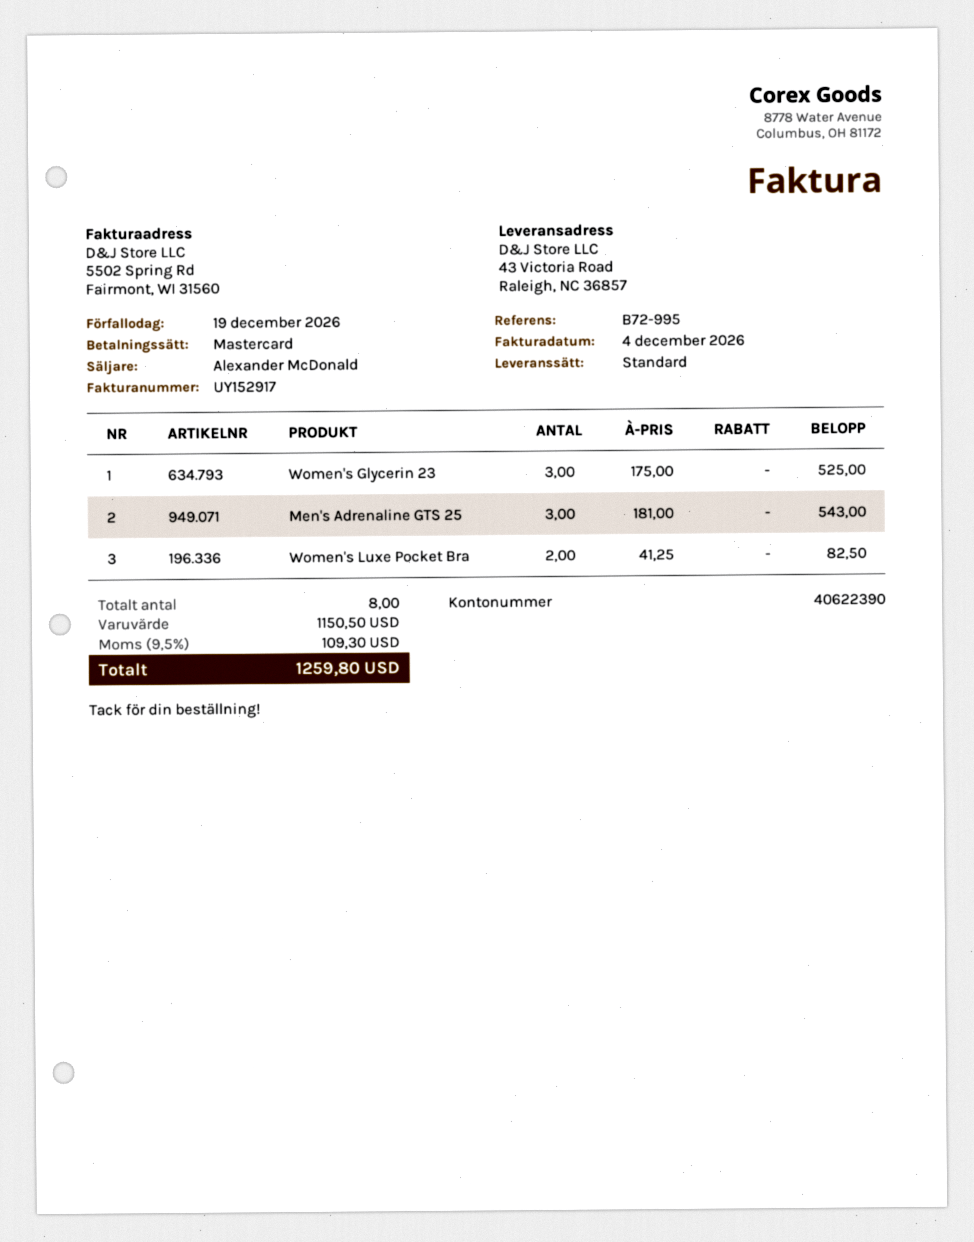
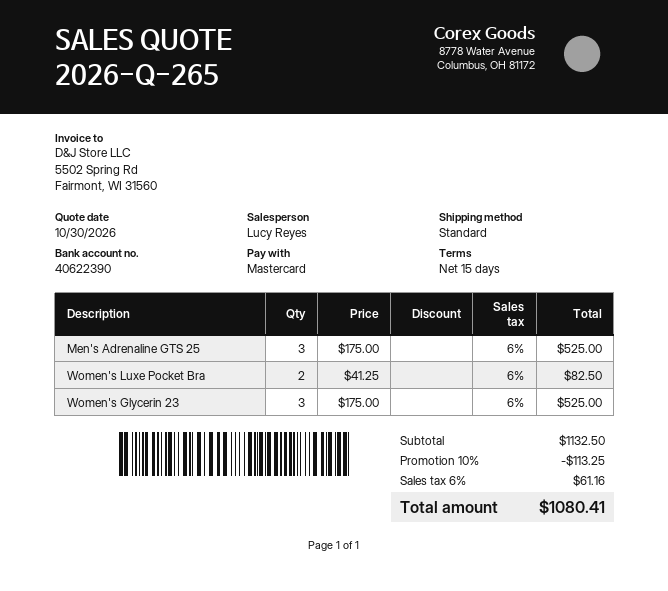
sales rep: Alexander McDonald -> Lucy Reyes
Men's Adrenaline GTS 25: 3 x 181.00 = 543.00 -> 3 x 175.00 = 525.00
subtotal: 1150.50 -> 1132.50
discount: none -> 10% = 113.25
tax: 9.5% = 109.30 -> 6% = 61.16
total: 1259.80 -> 1080.41

